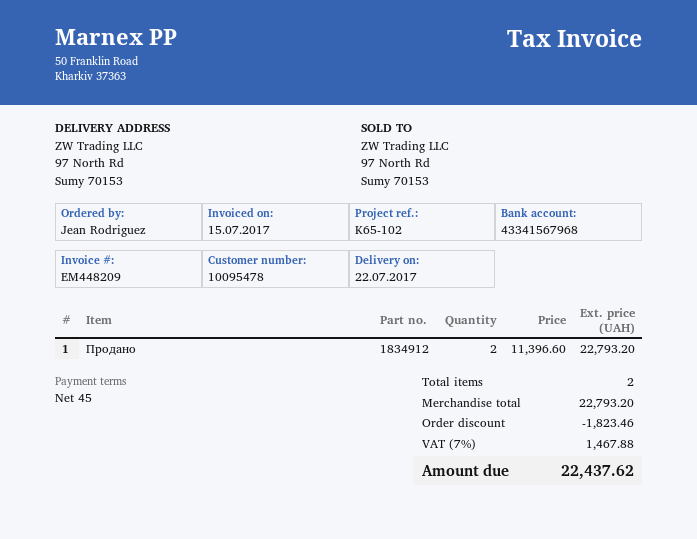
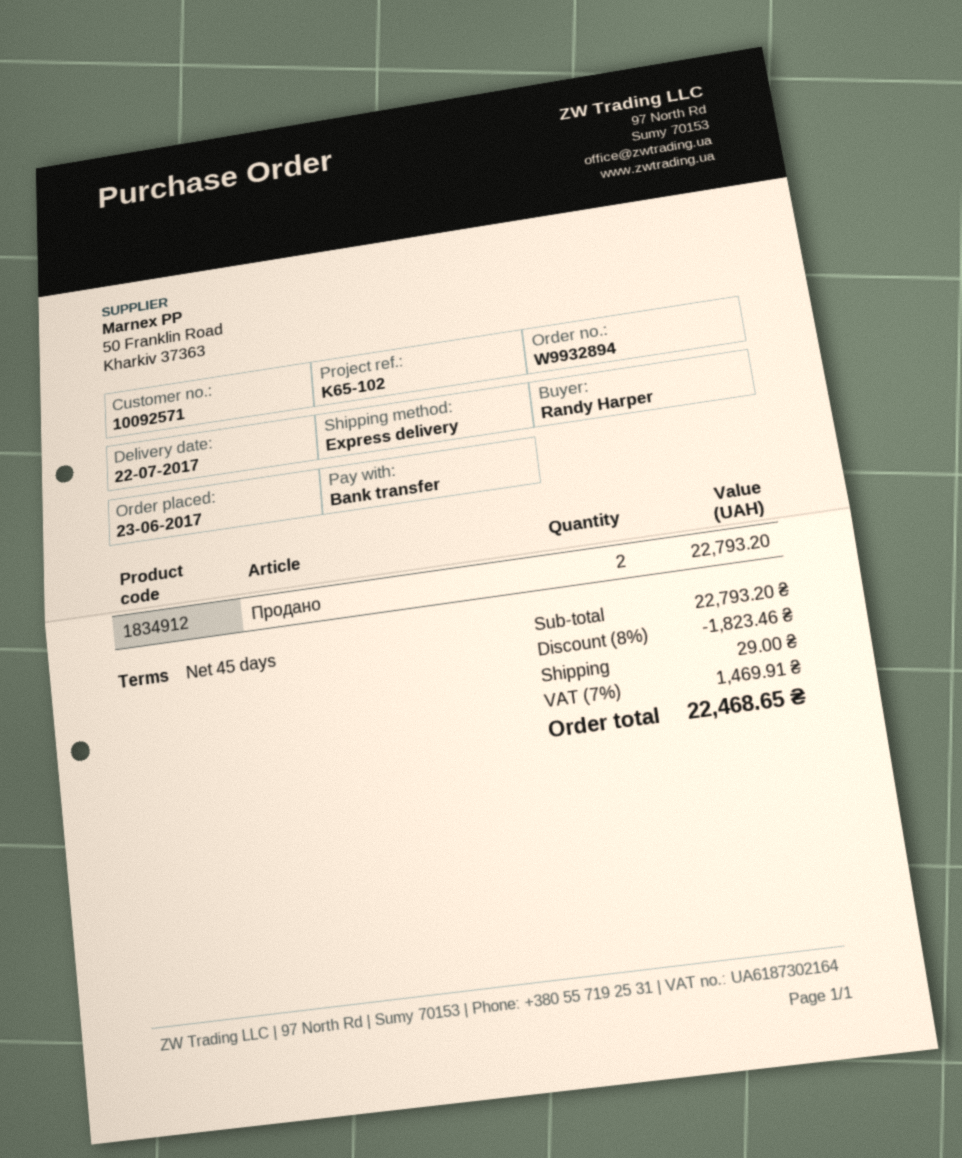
customer number: 10095478 -> 10092571
ordered by: Jean Rodriguez -> Randy Harper
shipping: none -> 29.00
tax: 7% = 1467.88 -> 7% = 1469.91
total: 22437.62 -> 22468.65

